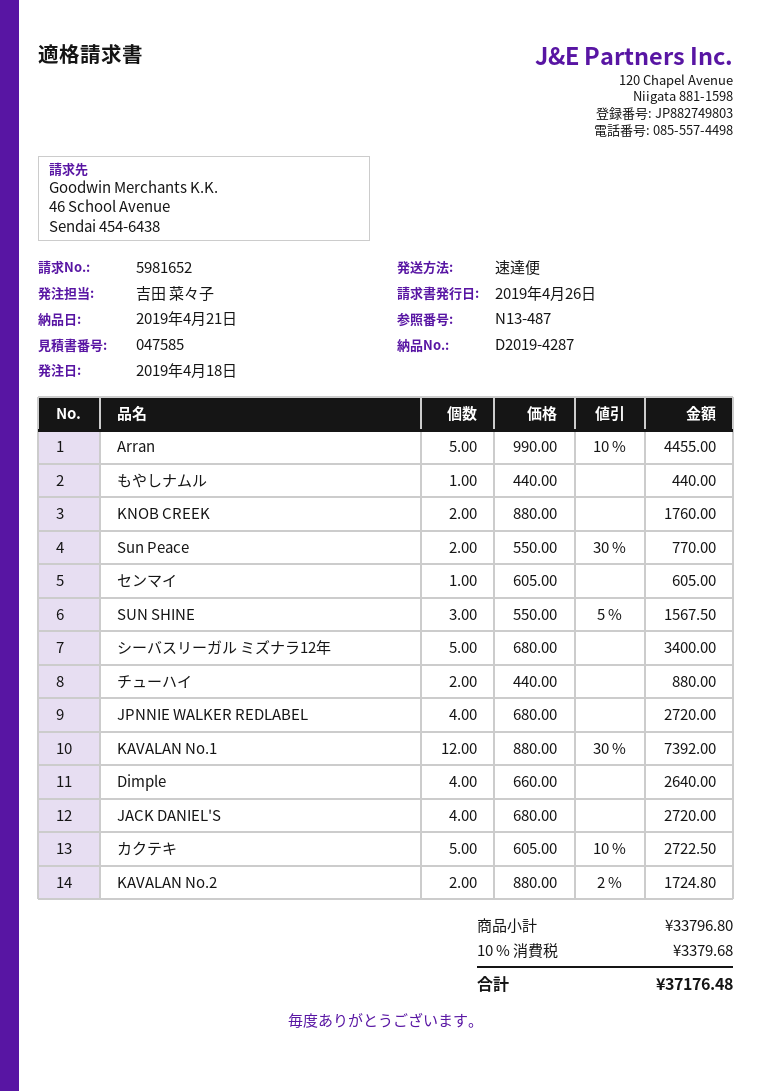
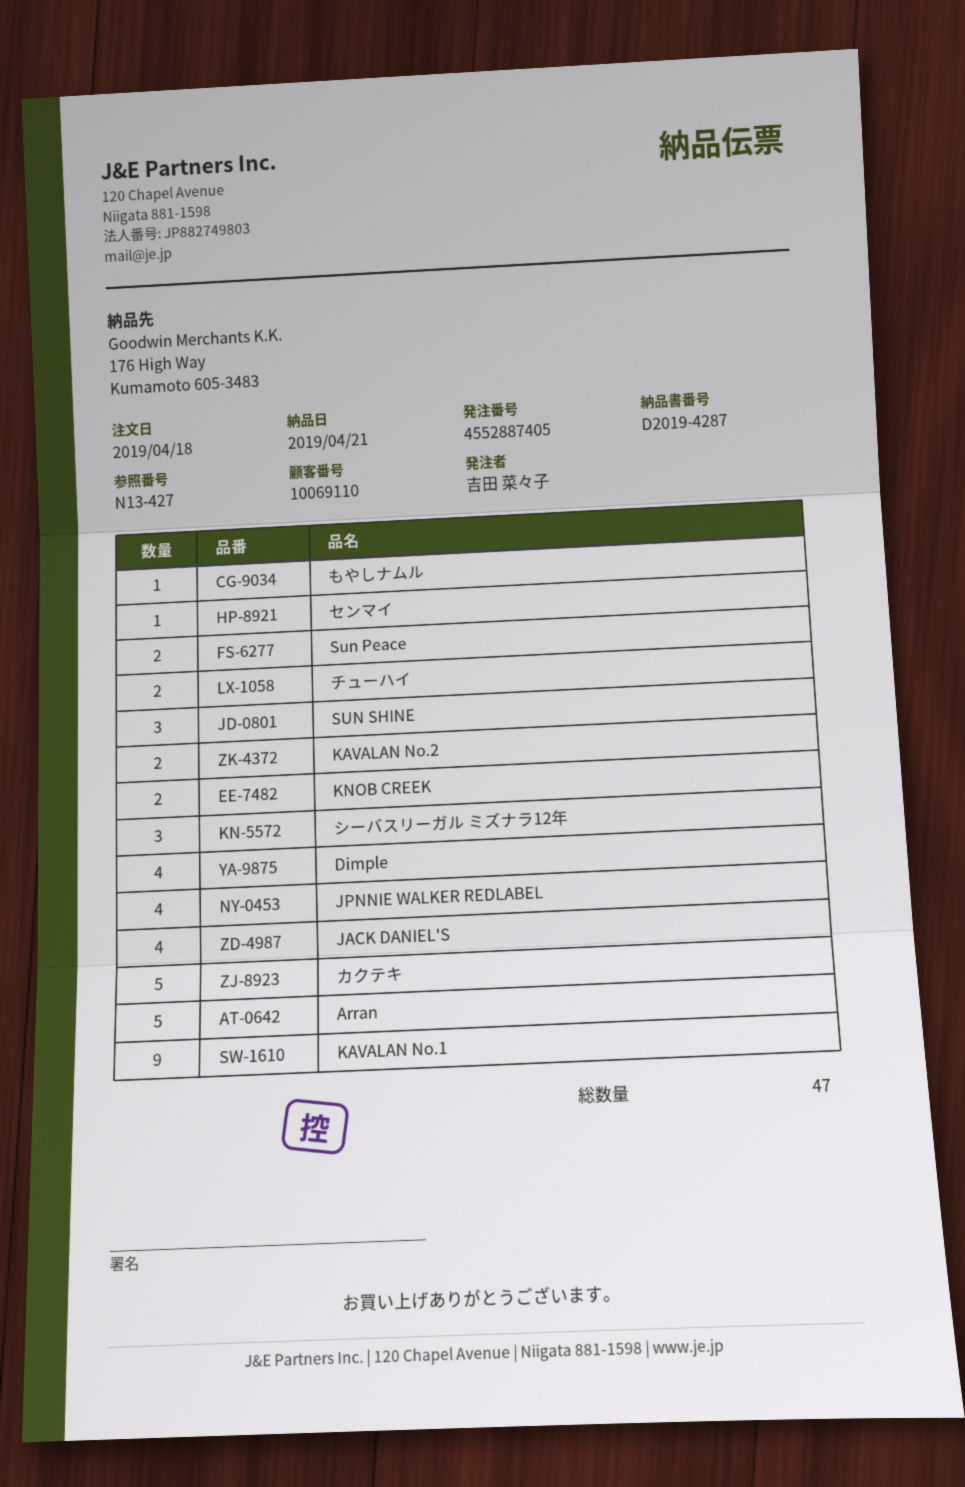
reference: N13-487 -> N13-427
シーバスリーガル ミズナラ12年: 5 -> 3
KAVALAN No.1: 12 -> 9

